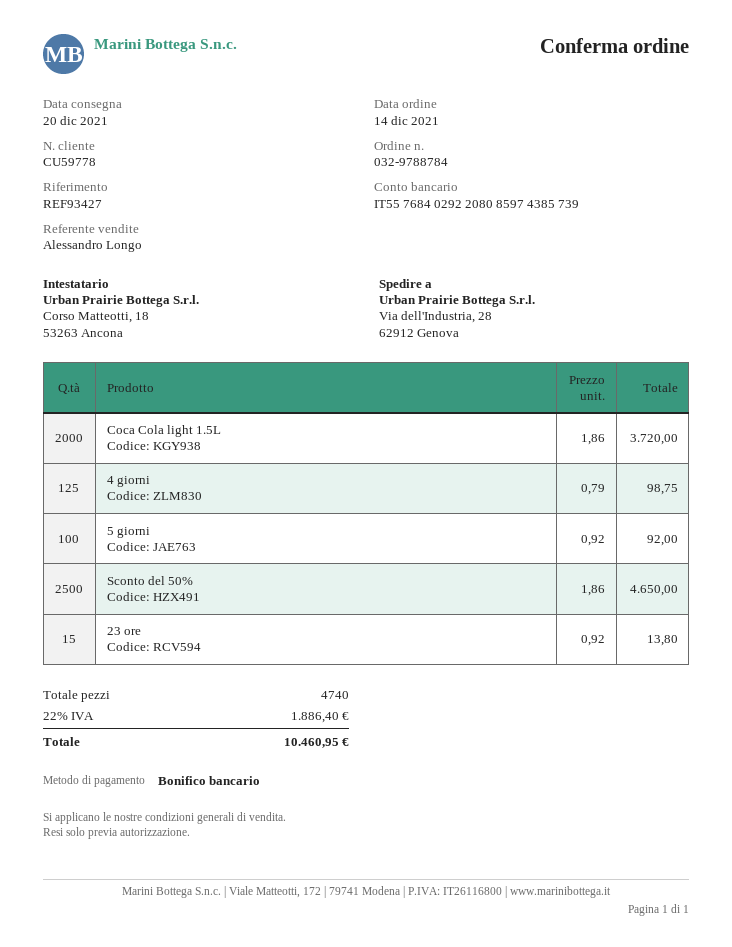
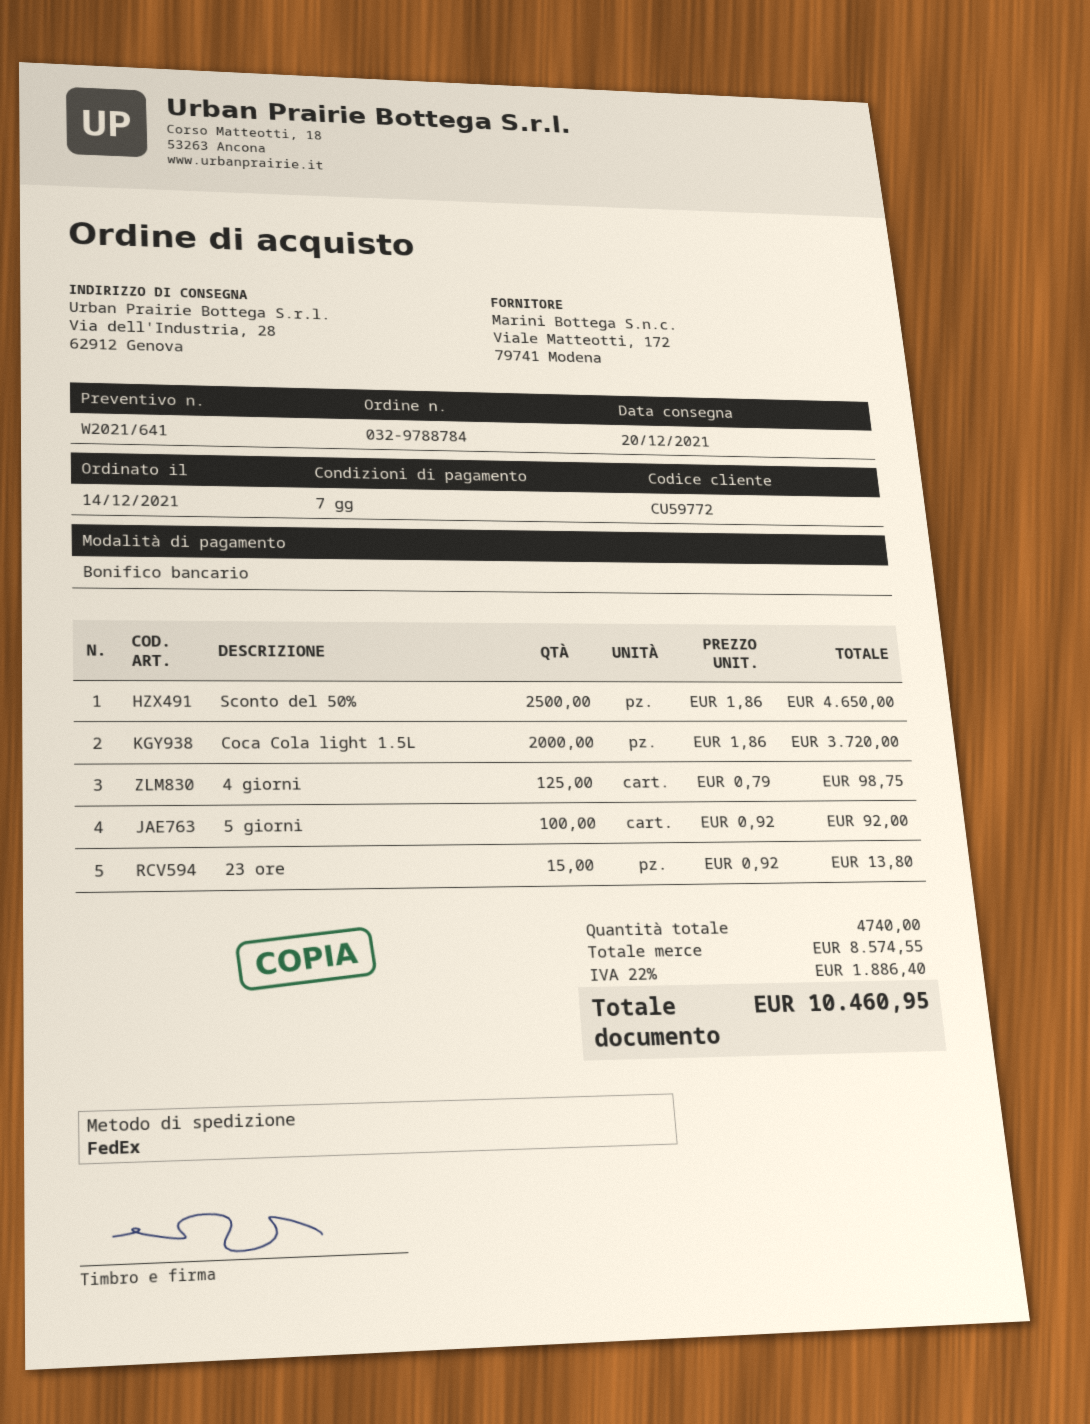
customer number: CU59778 -> CU59772

